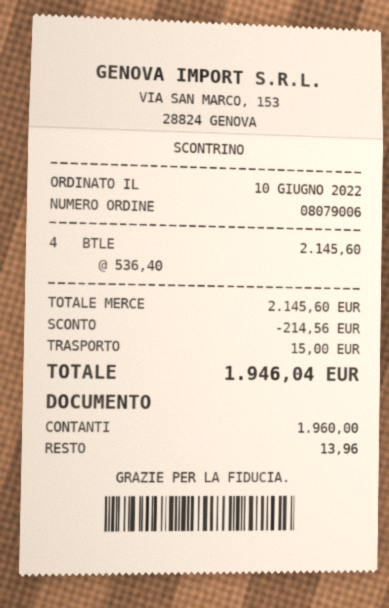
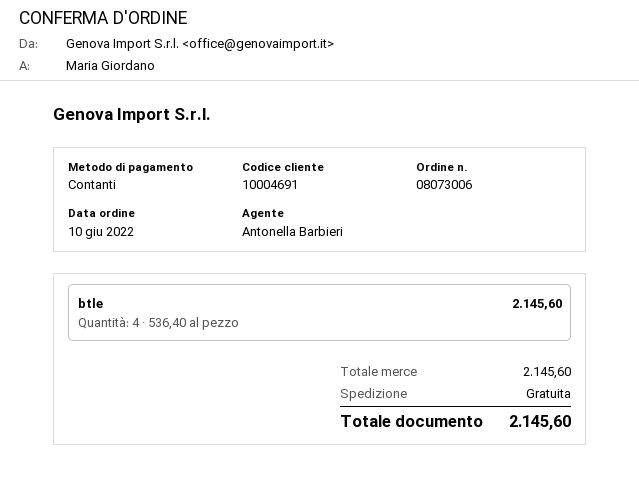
order number: 08079006 -> 08073006
discount: 214.56 -> none
shipping: 15.00 -> 0.00
total: 1946.04 -> 2145.60

